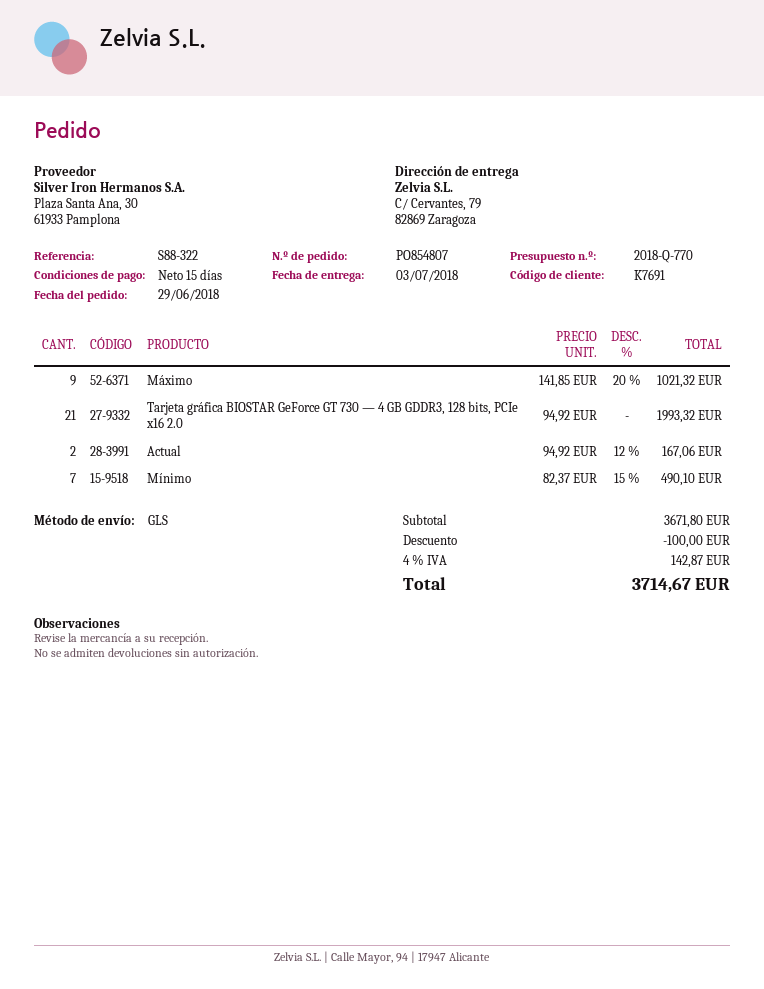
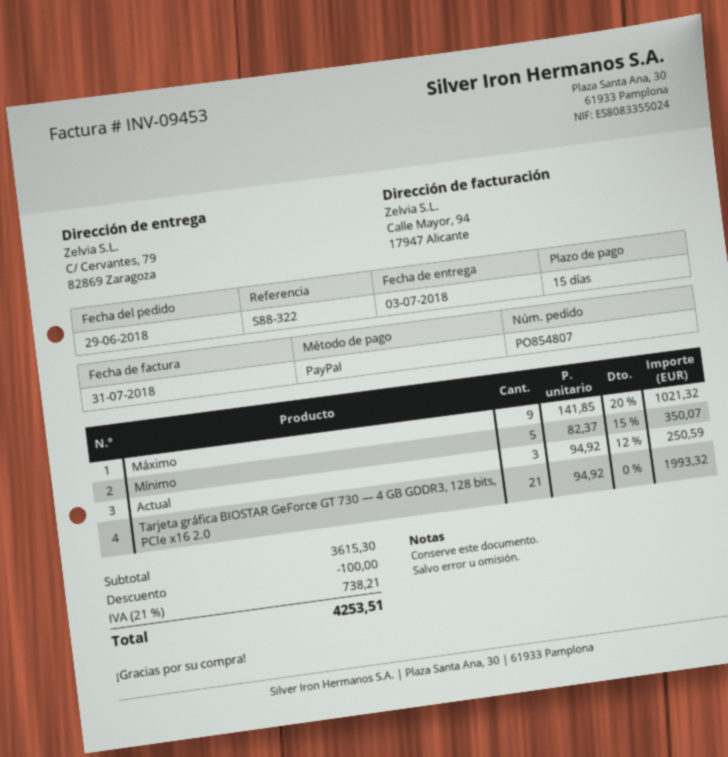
Actual: 2 x 94.92 - 12% = 167.06 -> 3 x 94.92 - 12% = 250.59
Mínimo: 7 x 82.37 - 15% = 490.10 -> 5 x 82.37 - 15% = 350.07
subtotal: 3671.80 -> 3615.30
tax: 4% = 142.87 -> 21% = 738.21
total: 3714.67 -> 4253.51

